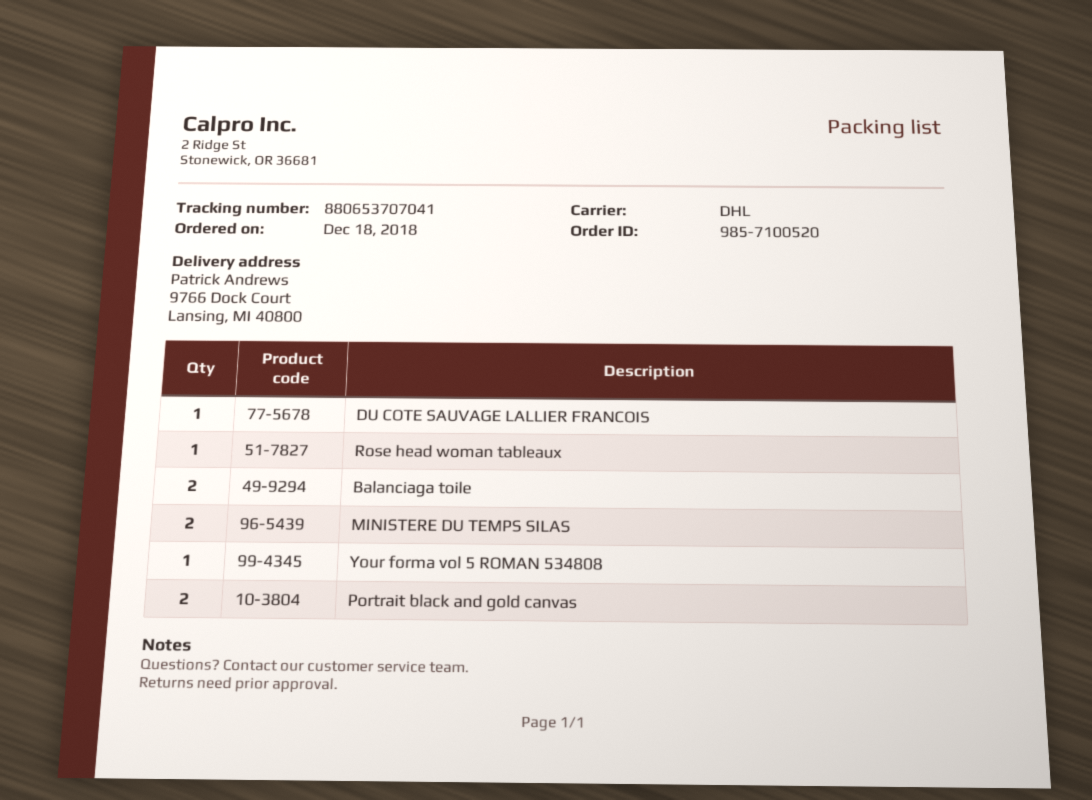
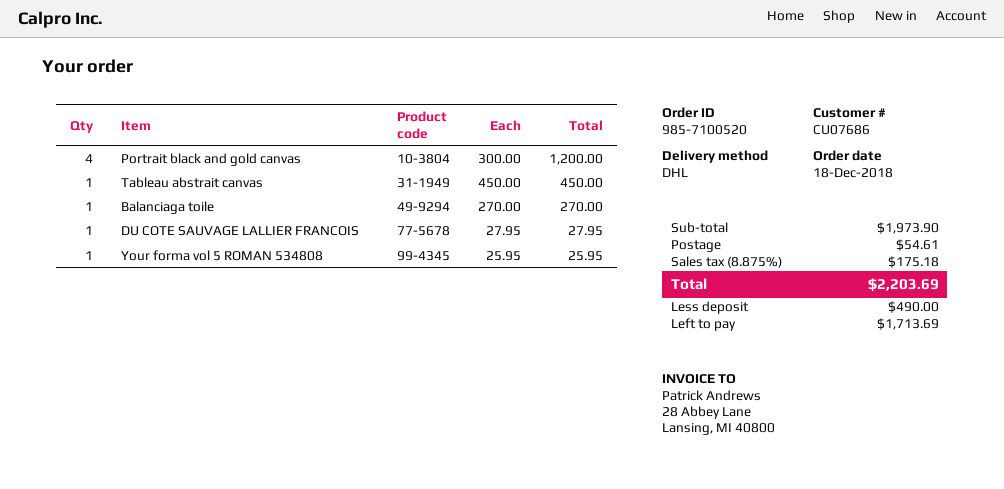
Rose head woman tableaux: 1 -> none
Balanciaga toile: 2 -> 1
MINISTERE DU TEMPS SILAS: 2 -> none
Portrait black and gold canvas: 2 -> 4
Tableau abstrait canvas: none -> 1

